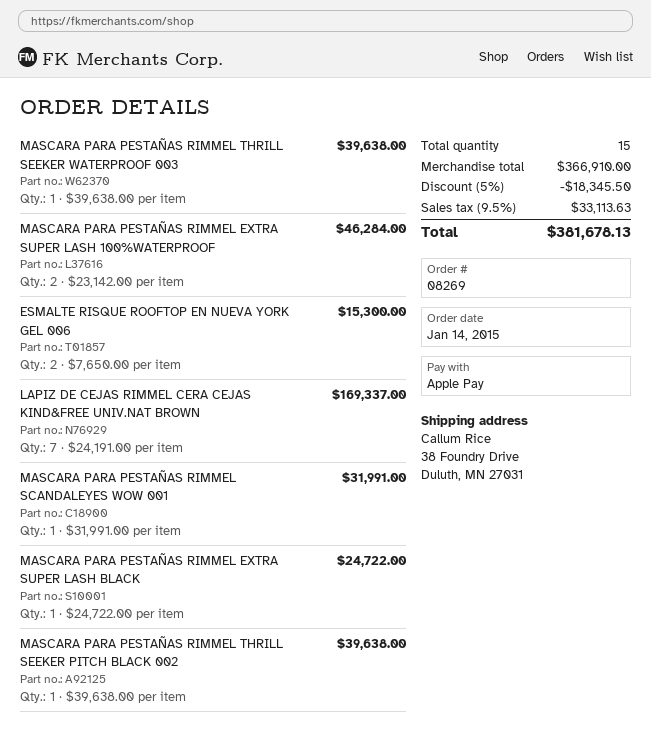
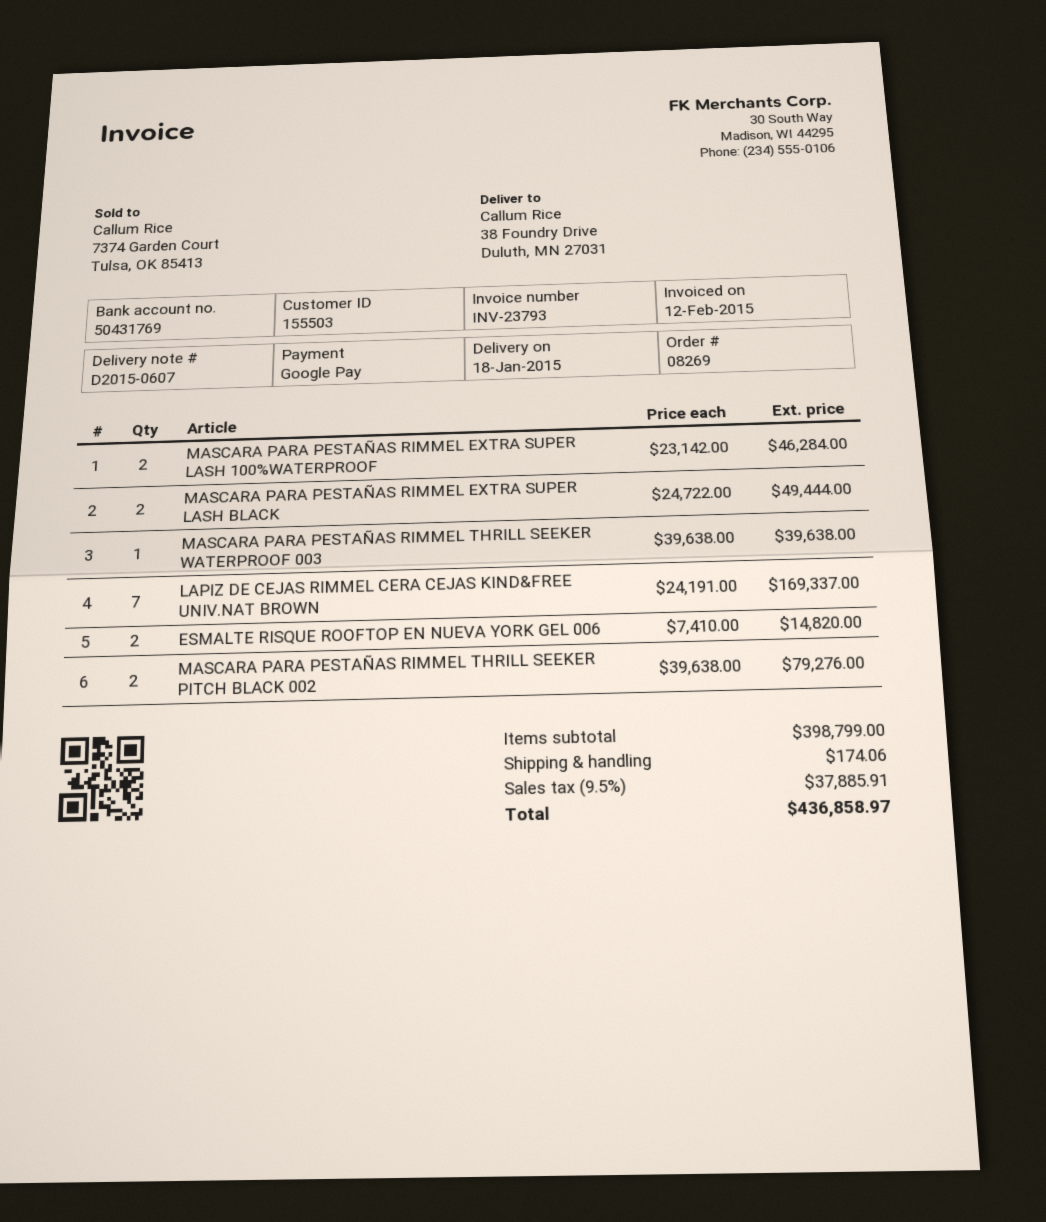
payment method: Apple Pay -> Google Pay
ESMALTE RISQUE ROOFTOP EN NUEVA YORK GEL 006: 2 x 7650.00 = 15300.00 -> 2 x 7410.00 = 14820.00
MASCARA PARA PESTAÑAS RIMMEL SCANDALEYES WOW 001: 1 x 31991.00 = 31991.00 -> none
MASCARA PARA PESTAÑAS RIMMEL EXTRA SUPER LASH BLACK: 1 x 24722.00 = 24722.00 -> 2 x 24722.00 = 49444.00
MASCARA PARA PESTAÑAS RIMMEL THRILL SEEKER PITCH BLACK 002: 1 x 39638.00 = 39638.00 -> 2 x 39638.00 = 79276.00
subtotal: 366910.00 -> 398799.00
discount: 5% = 18345.50 -> none
shipping: none -> 174.06
tax: 9.5% = 33113.63 -> 9.5% = 37885.91
total: 381678.13 -> 436858.97

